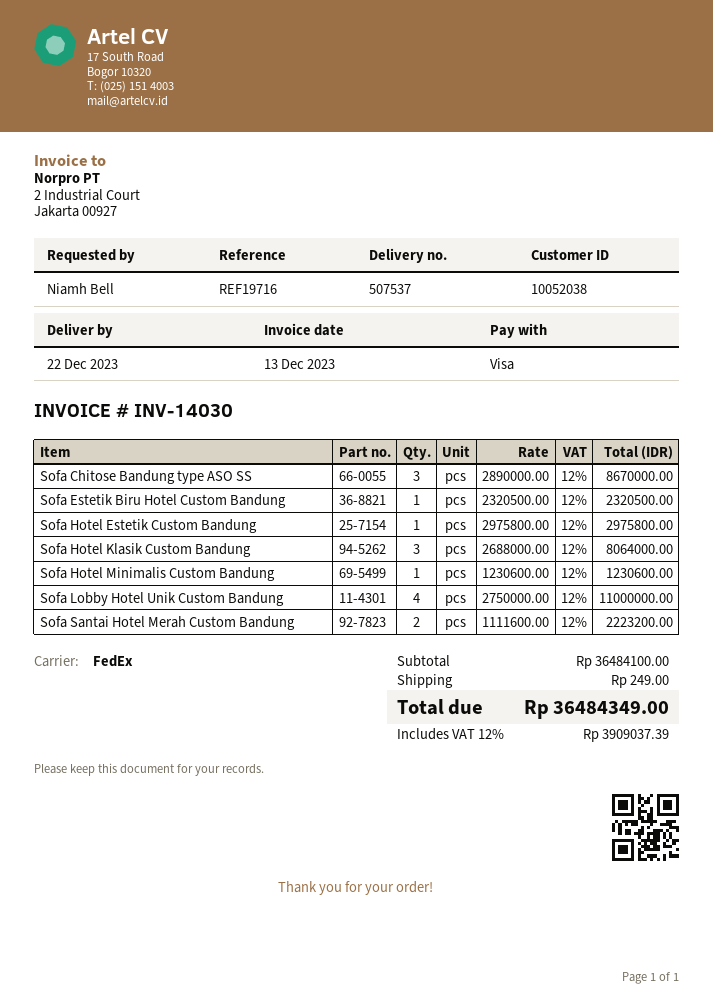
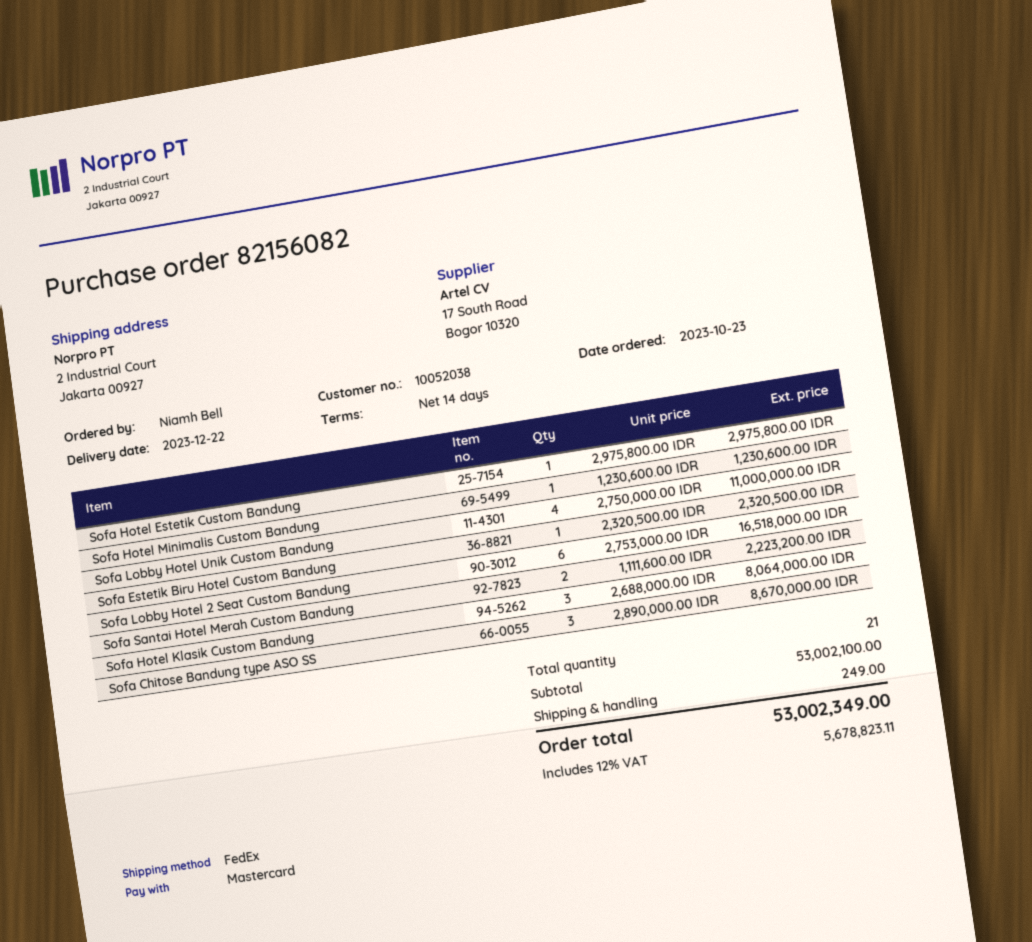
payment method: Visa -> Mastercard
Sofa Lobby Hotel 2 Seat Custom Bandung: none -> 6 x 2753000.00 = 16518000.00
subtotal: 36484100.00 -> 53002100.00
tax: 12% = 3909037.39 -> 12% = 5678823.11
total: 36484349.00 -> 53002349.00

